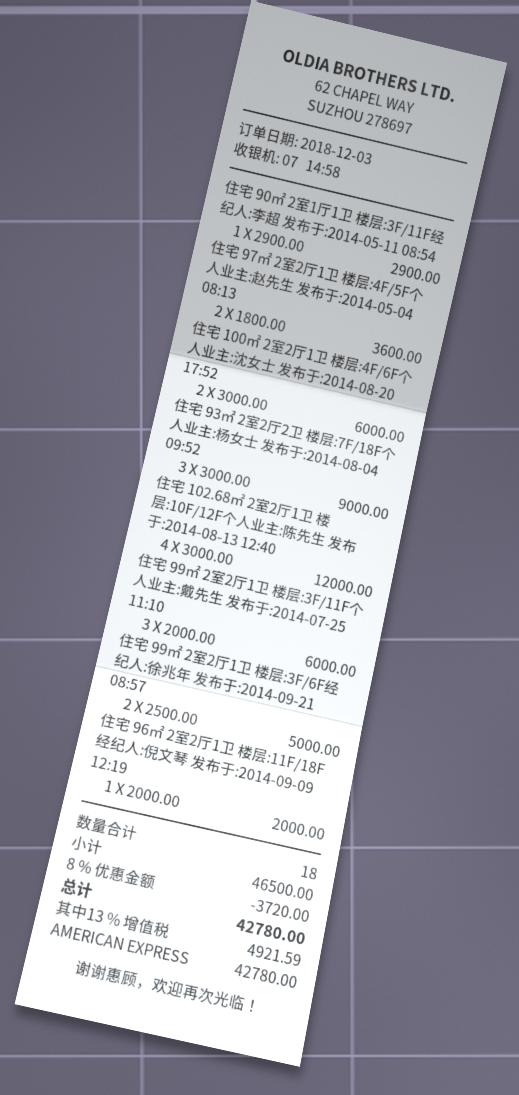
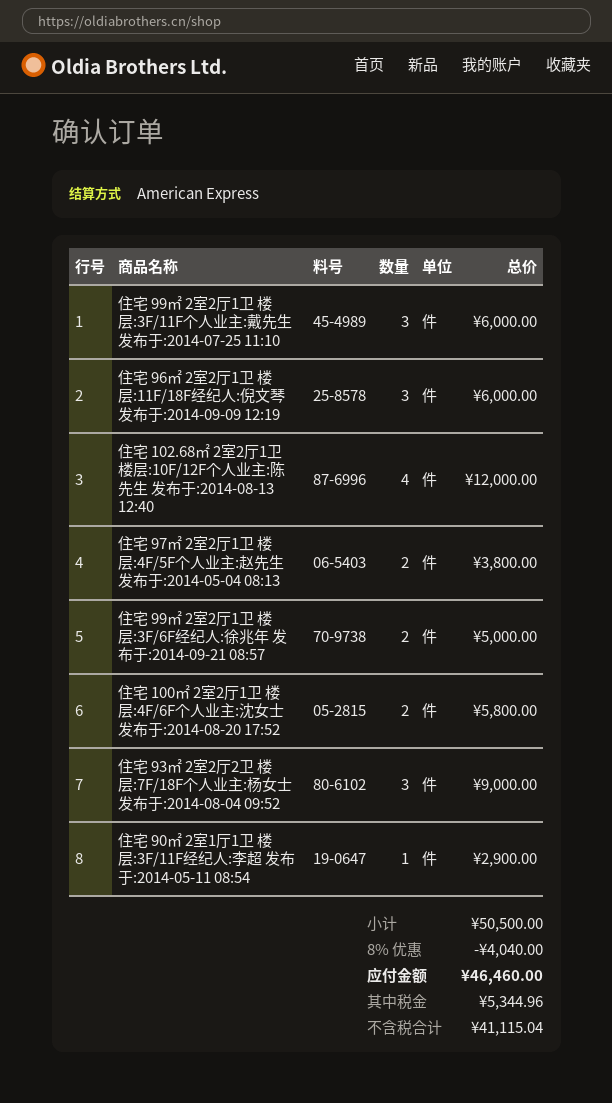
住宅 97㎡ 2室2厅1卫 楼层:4F/5F个人业主:赵先生 发布于:2014-05-04 08:13: 2 for 3600.00 -> 2 for 3800.00
住宅 100㎡ 2室2厅1卫 楼层:4F/6F个人业主:沈女士 发布于:2014-08-20 17:52: 2 for 6000.00 -> 2 for 5800.00
住宅 96㎡ 2室2厅1卫 楼层:11F/18F经纪人:倪文琴 发布于:2014-09-09 12:19: 1 for 2000.00 -> 3 for 6000.00
subtotal: 46500.00 -> 50500.00
discount: 8% = 3720.00 -> 8% = 4040.00
tax: 4921.59 -> 5344.96
total: 42780.00 -> 46460.00

